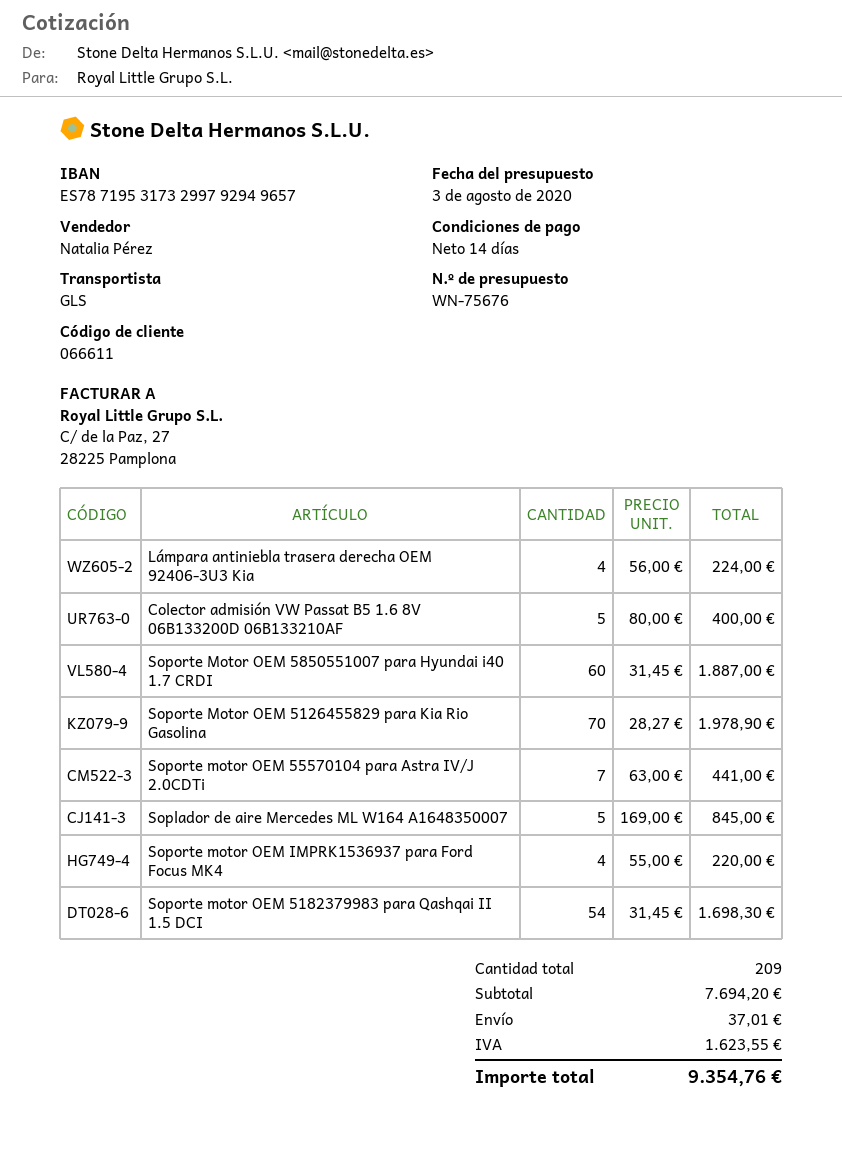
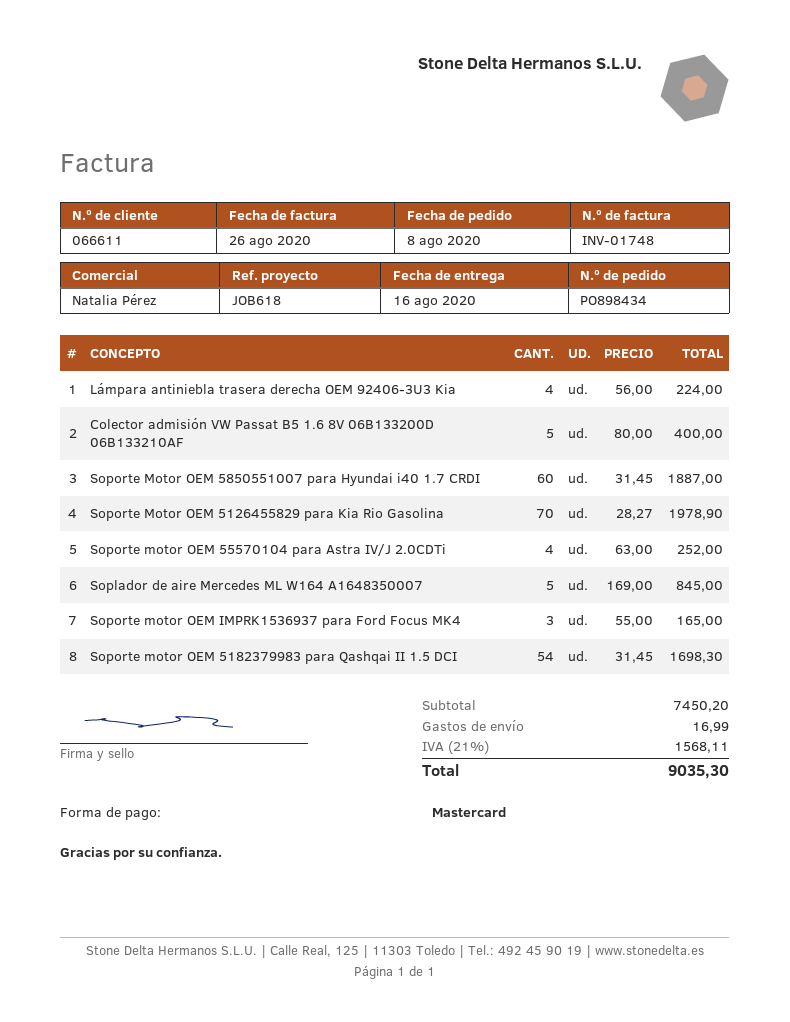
Soporte motor OEM 55570104 para Astra IV/J 2.0CDTi: 7 x 63.00 = 441.00 -> 4 x 63.00 = 252.00
Soporte motor OEM IMPRK1536937 para Ford Focus MK4: 4 x 55.00 = 220.00 -> 3 x 55.00 = 165.00
subtotal: 7694.20 -> 7450.20
shipping: 37.01 -> 16.99
tax: 1623.55 -> 1568.11
total: 9354.76 -> 9035.30

